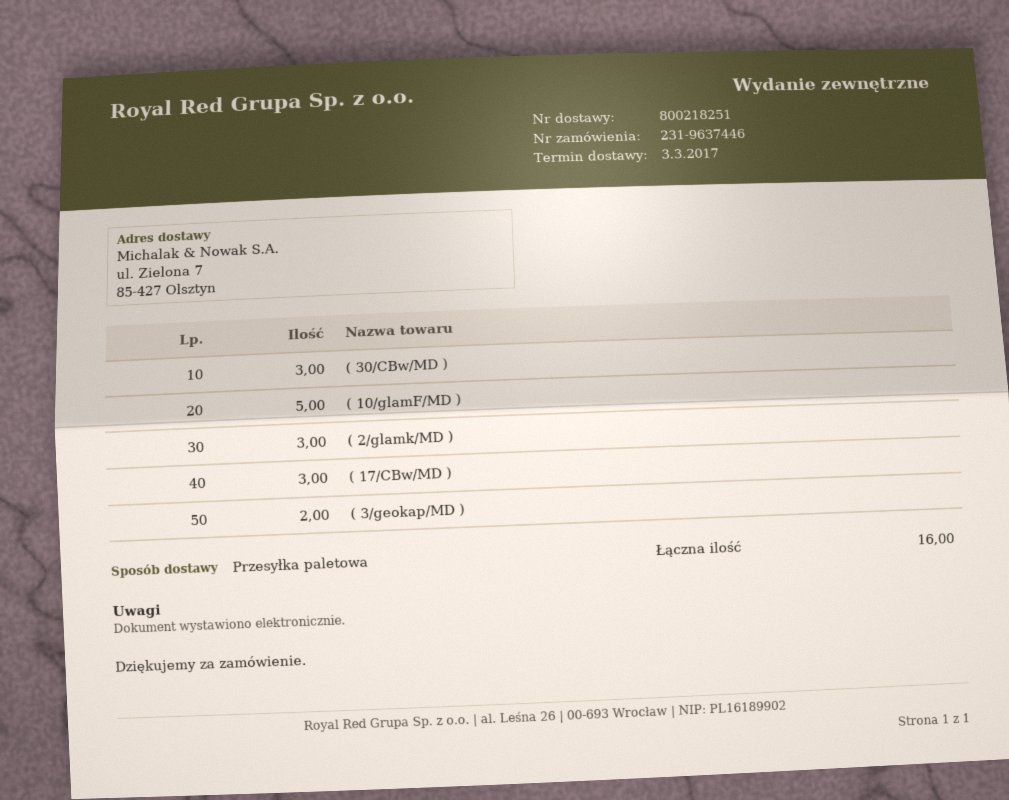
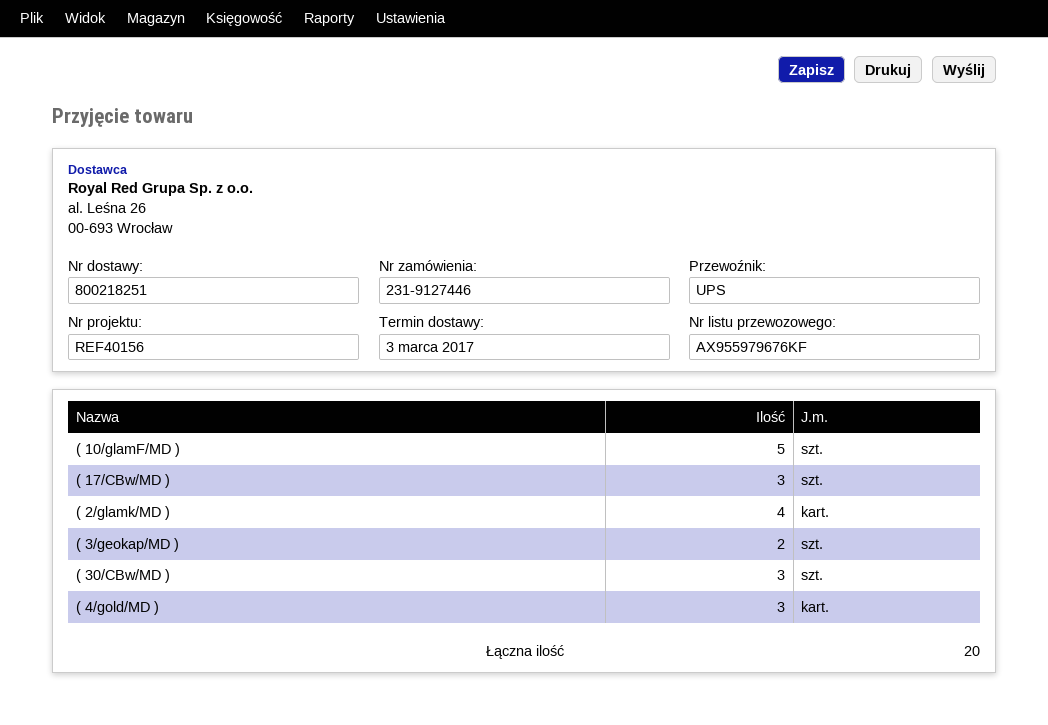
order number: 231-9637446 -> 231-9127446
shipping method: pallet freight -> UPS
( 2/glamk/MD ): 3 -> 4
( 4/gold/MD ): none -> 3
total quantity: 16 -> 20

